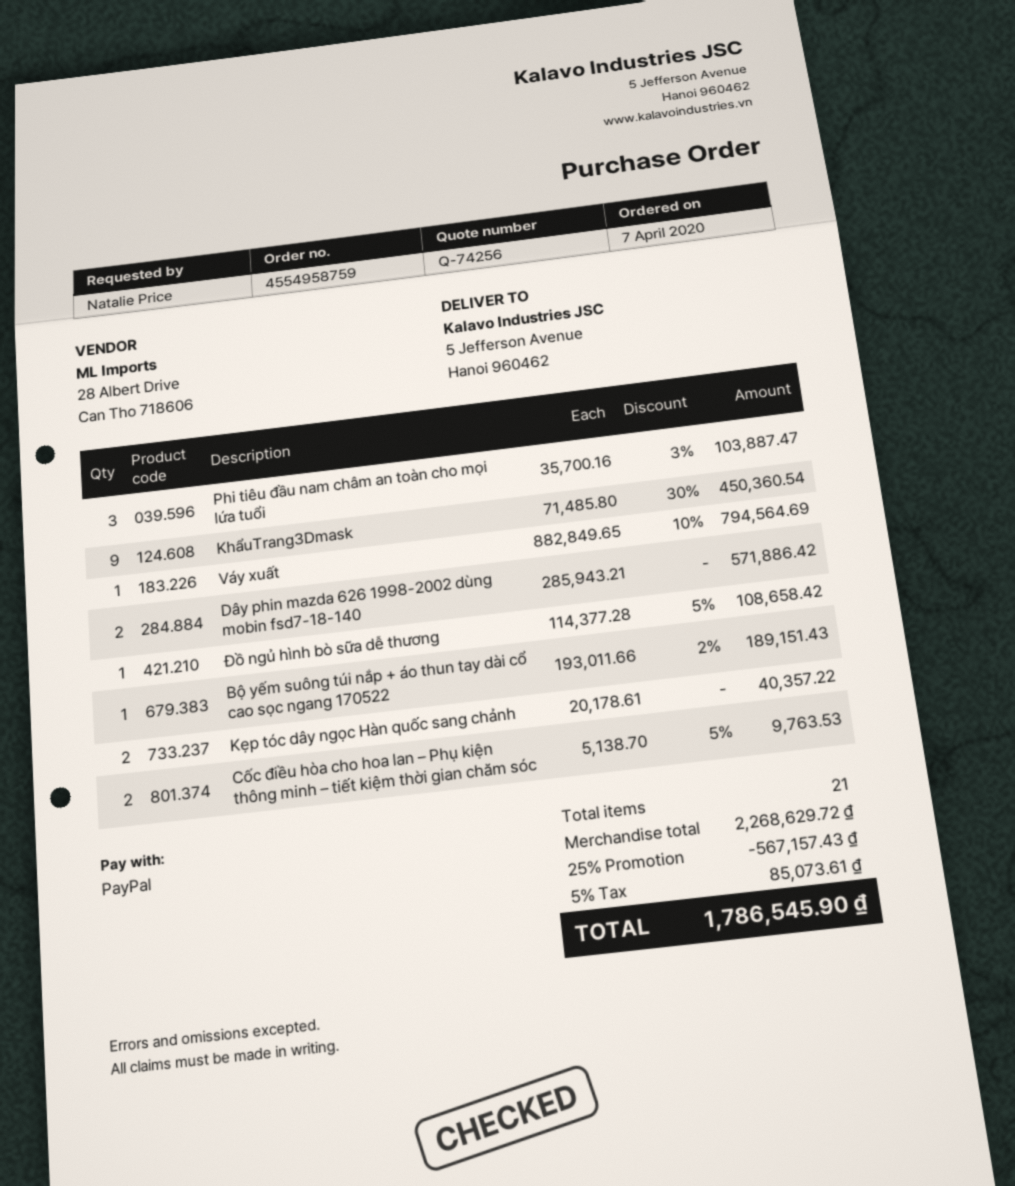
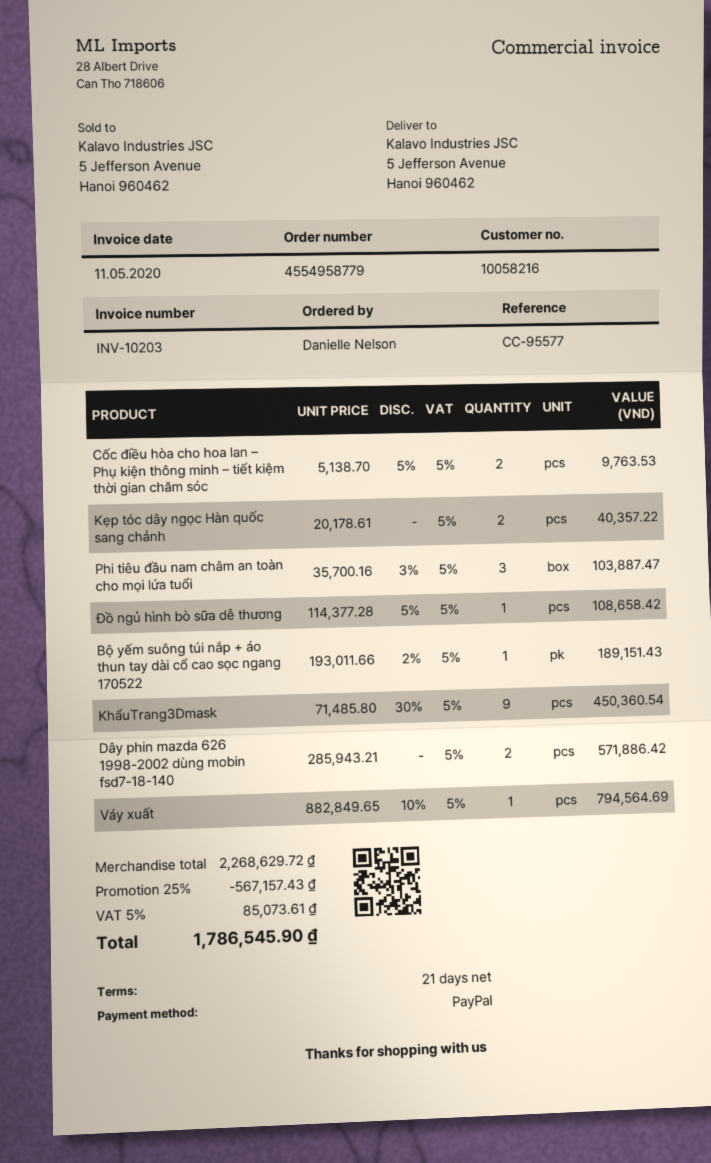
order number: 4554958759 -> 4554958779
ordered by: Natalie Price -> Danielle Nelson

